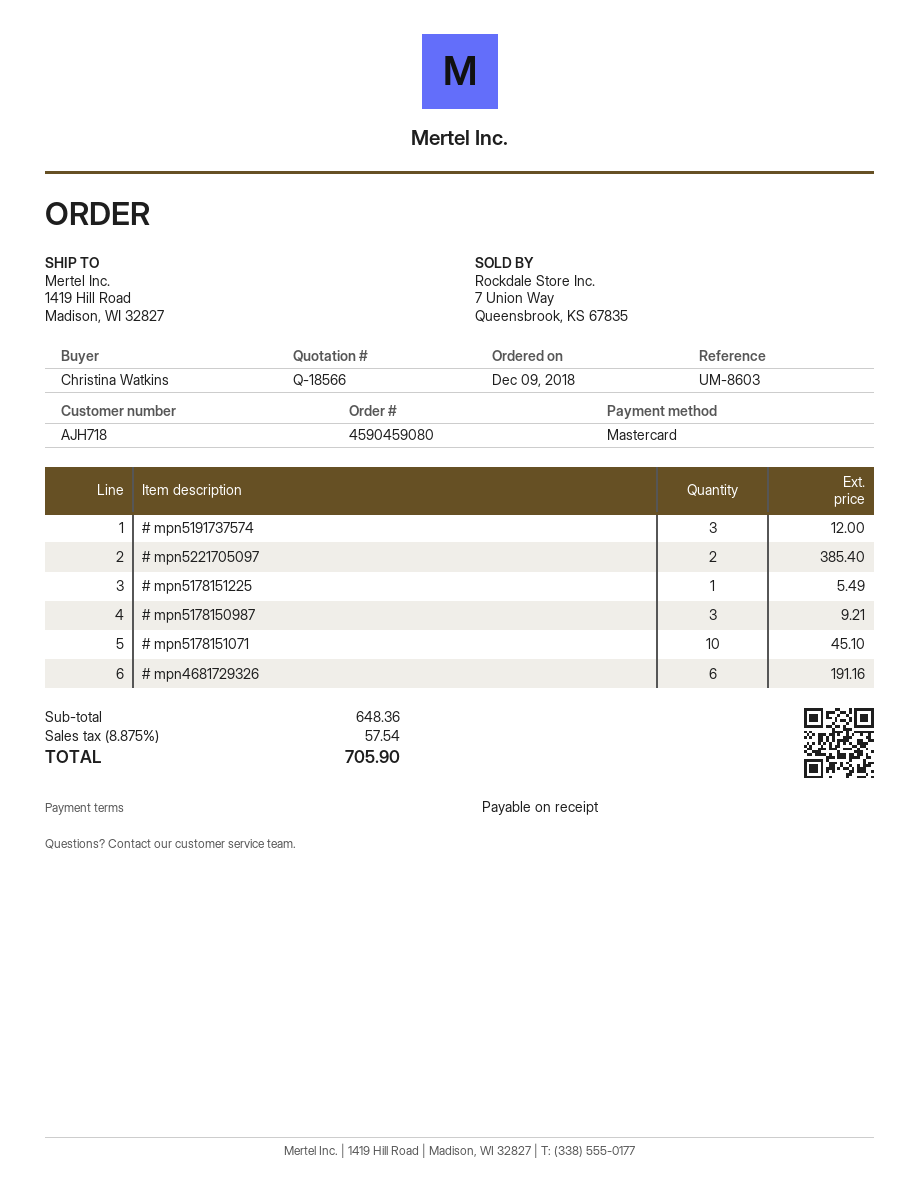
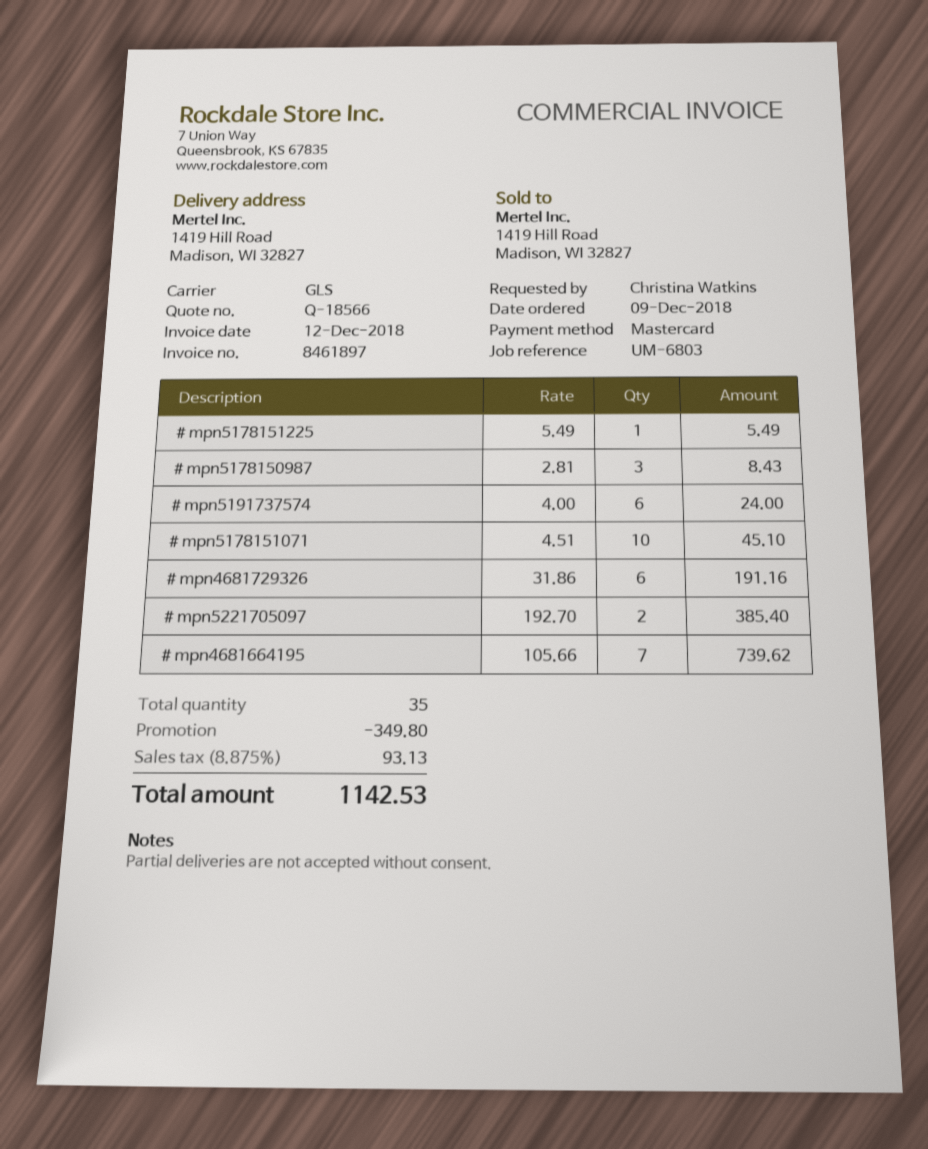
reference: UM-8603 -> UM-6803
# mpn5191737574: 3 for 12.00 -> 6 for 24.00
# mpn5178150987: 3 for 9.21 -> 3 for 8.43
# mpn4681664195: none -> 7 for 739.62
discount: none -> 349.80
tax: 8.875% = 57.54 -> 8.875% = 93.13
total: 705.90 -> 1142.53

